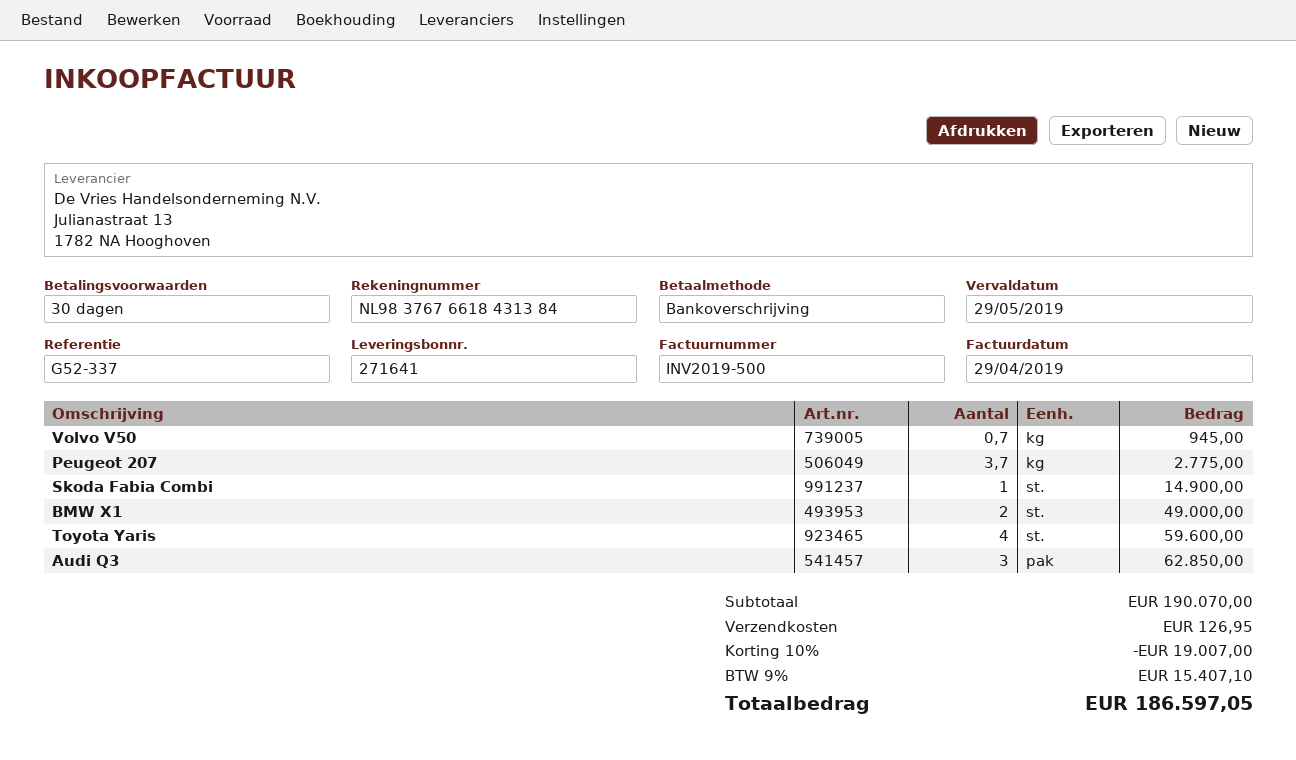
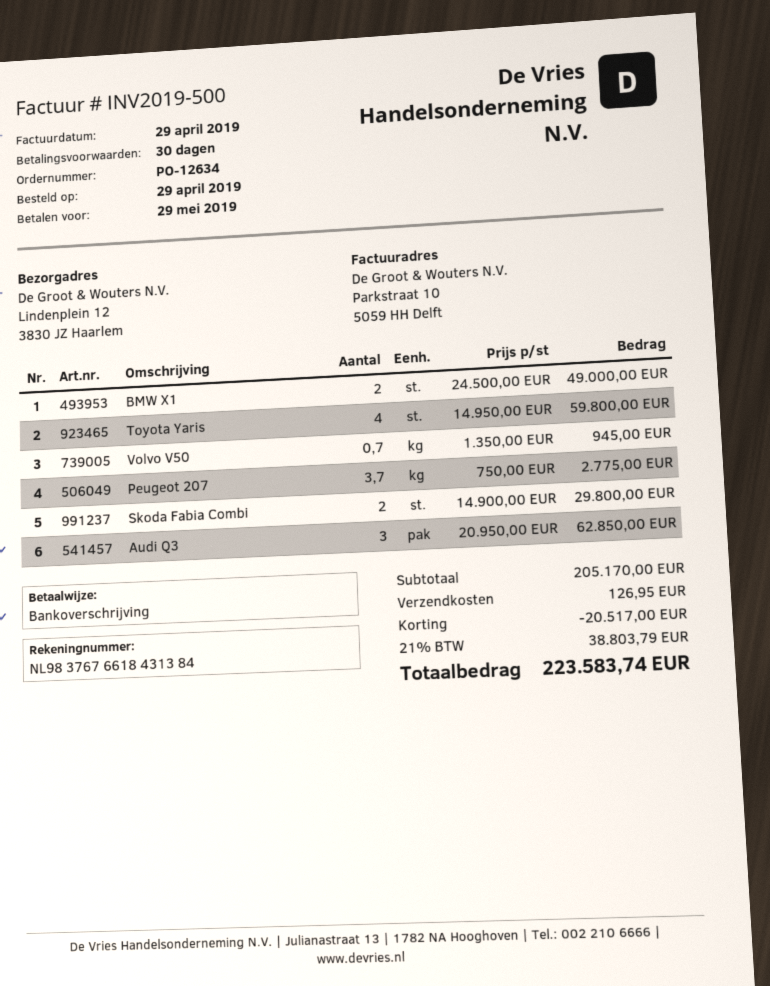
Skoda Fabia Combi: 1 for 14900.00 -> 2 for 29800.00
Toyota Yaris: 4 for 59600.00 -> 4 for 59800.00
subtotal: 190070.00 -> 205170.00
discount: 19007.00 -> 20517.00
tax: 9% = 15407.10 -> 21% = 38803.79
total: 186597.05 -> 223583.74

